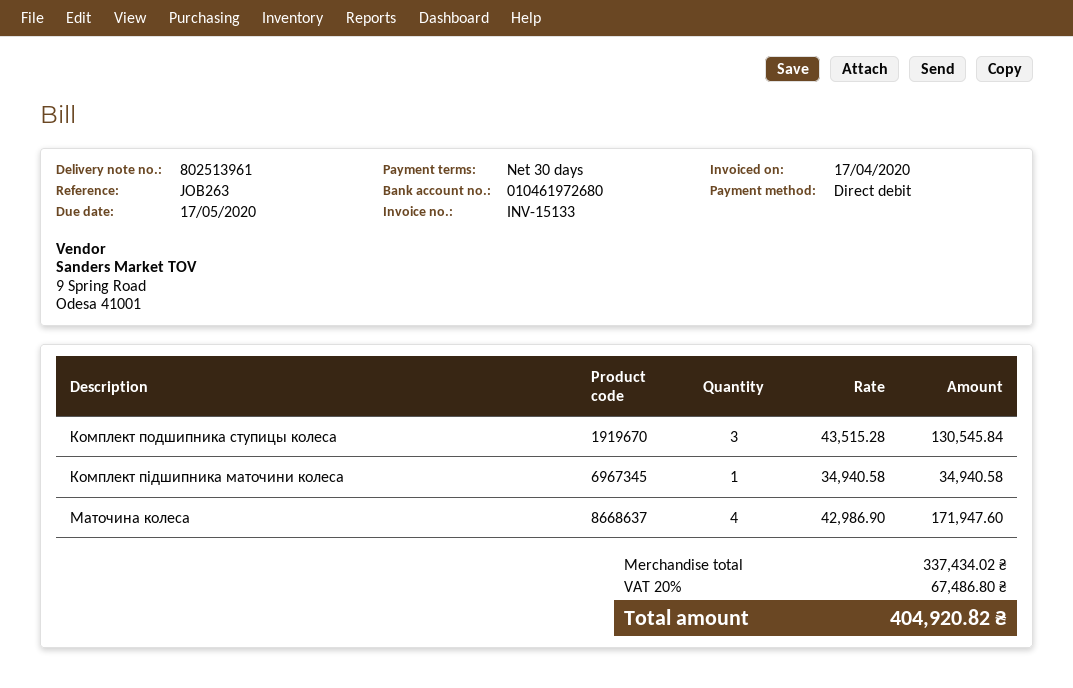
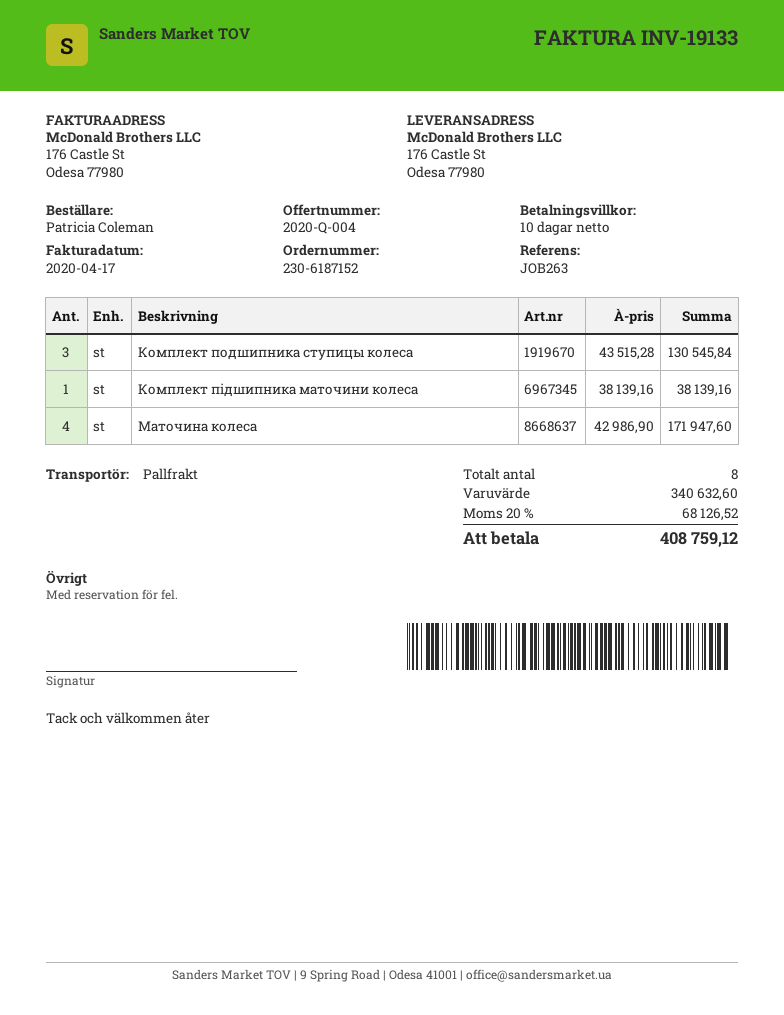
invoice number: INV-15133 -> INV-19133
payment terms: 30 days -> 10 days
Комплект підшипника маточини колеса: 1 x 34940.58 = 34940.58 -> 1 x 38139.16 = 38139.16
subtotal: 337434.02 -> 340632.60
tax: 20% = 67486.80 -> 20% = 68126.52
total: 404920.82 -> 408759.12

